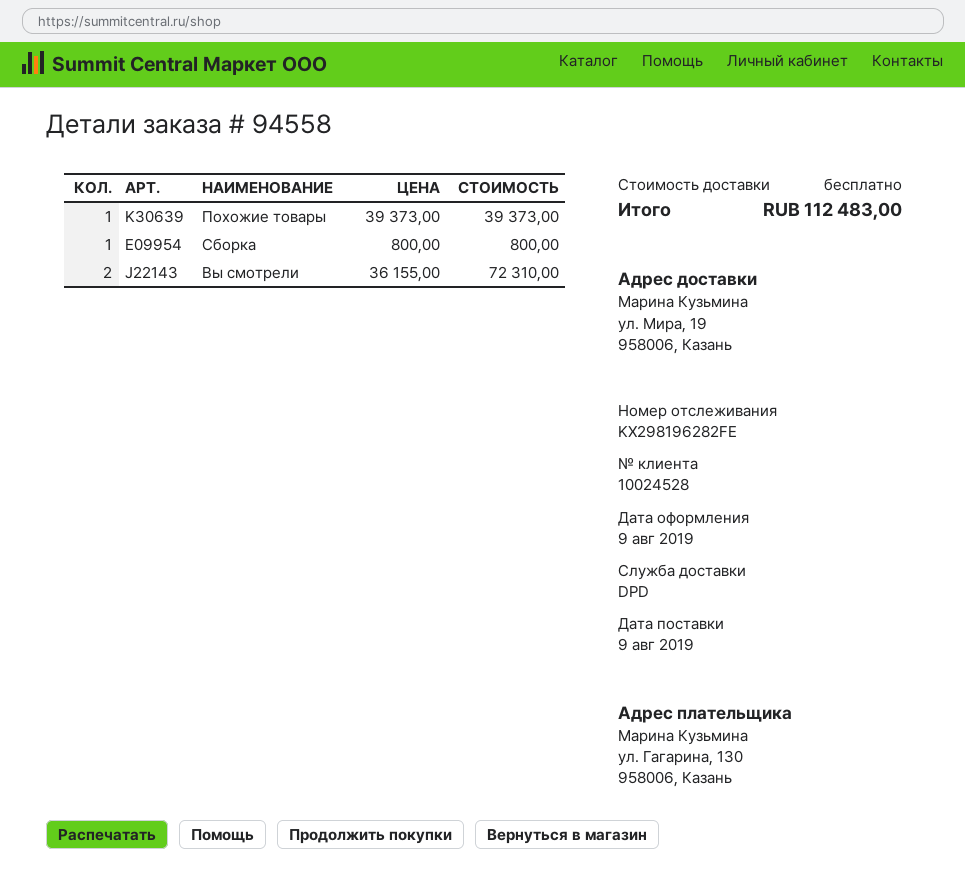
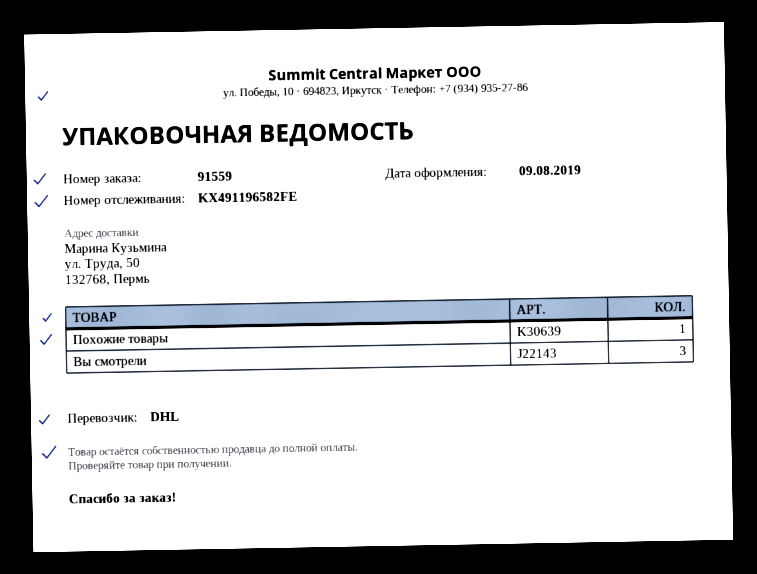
order number: 94558 -> 91559
shipping method: DPD -> DHL
tracking number: KX298196282FE -> KX491196582FE
ship to: ул. Мира, 19, 958006, Казань -> ул. Труда, 50, 132768, Пермь
Сборка: 1 -> none
Вы смотрели: 2 -> 3

